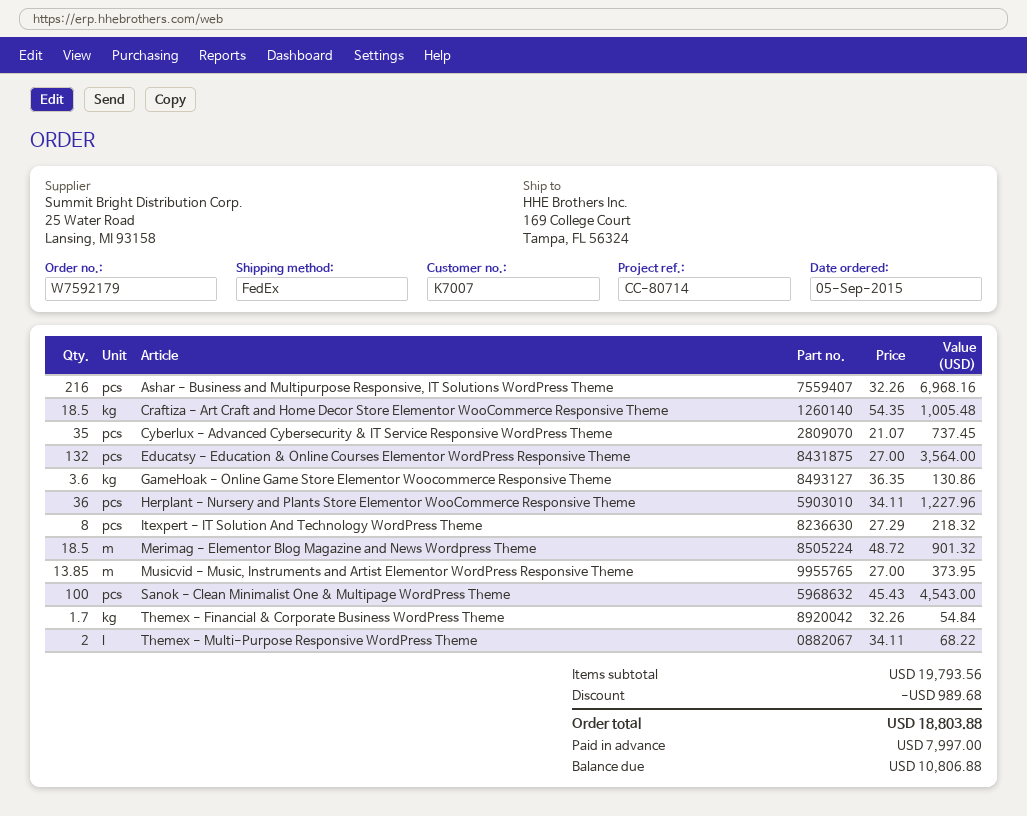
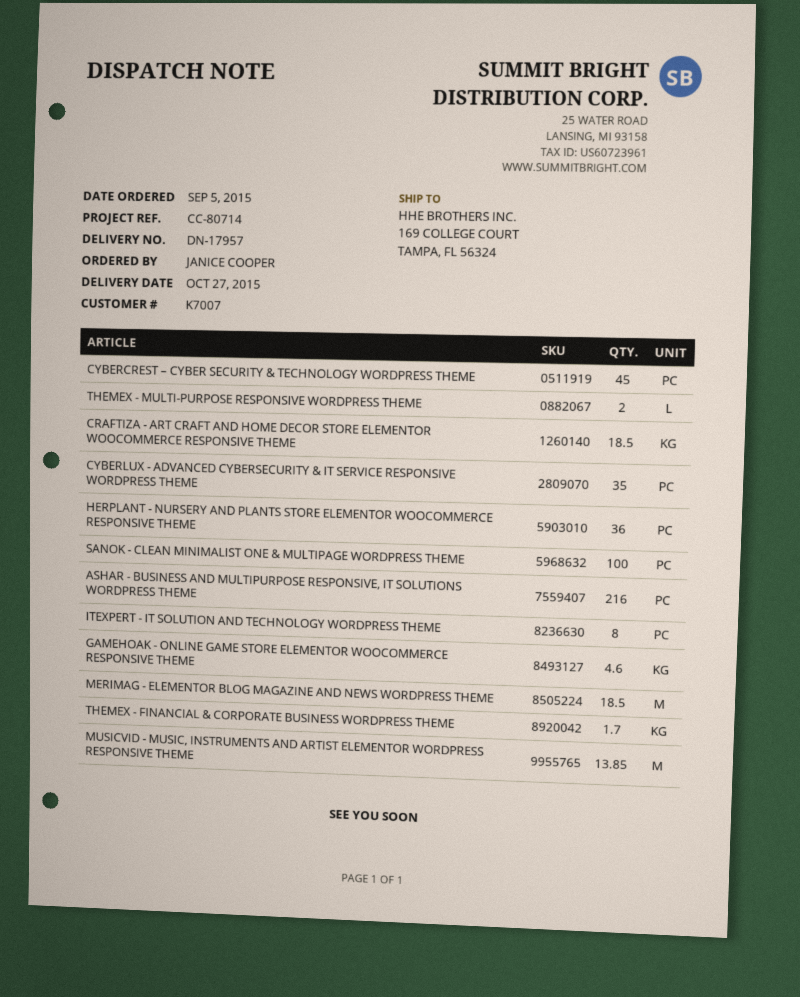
Educatsy - Education & Online Courses Elementor WordPress Responsive Theme: 132 -> none
GameHoak - Online Game Store Elementor Woocommerce Responsive Theme: 3.6 -> 4.6
CYBERCREST – CYBER SECURITY & TECHNOLOGY WORDPRESS THEME: none -> 45

